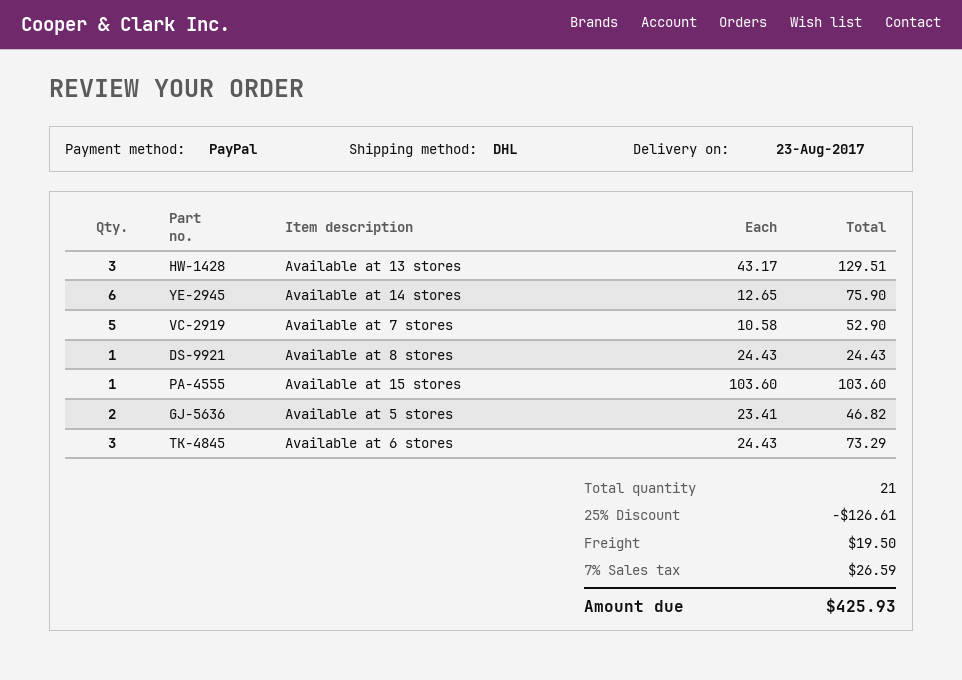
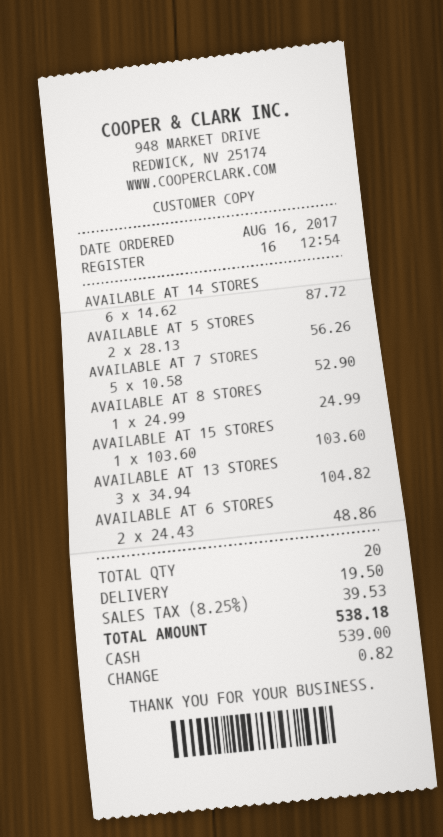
payment method: PayPal -> cash
Available at 13 stores: 3 x 43.17 = 129.51 -> 3 x 34.94 = 104.82
Available at 14 stores: 6 x 12.65 = 75.90 -> 6 x 14.62 = 87.72
Available at 8 stores: 1 x 24.43 = 24.43 -> 1 x 24.99 = 24.99
Available at 5 stores: 2 x 23.41 = 46.82 -> 2 x 28.13 = 56.26
Available at 6 stores: 3 x 24.43 = 73.29 -> 2 x 24.43 = 48.86
total quantity: 21 -> 20
discount: 25% = 126.61 -> none
tax: 7% = 26.59 -> 8.25% = 39.53
total: 425.93 -> 538.18

